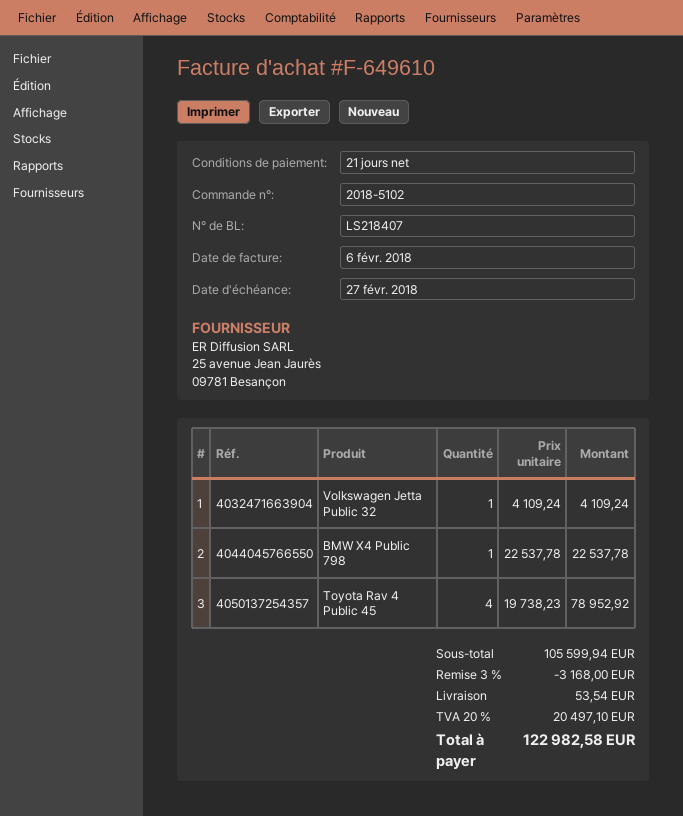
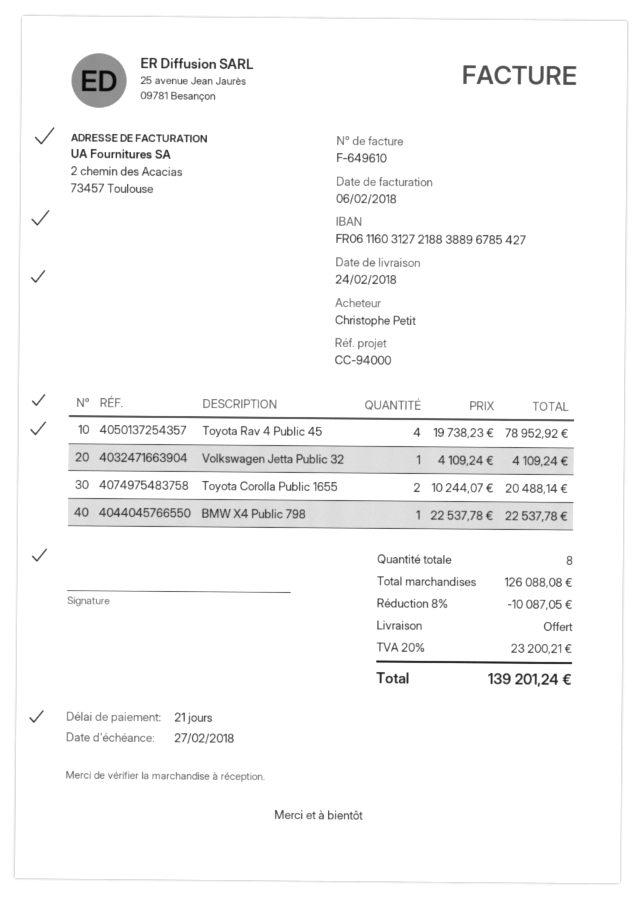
Toyota Corolla Public 1655: none -> 2 x 10244.07 = 20488.14
subtotal: 105599.94 -> 126088.08
discount: 3% = 3168.00 -> 8% = 10087.05
shipping: 53.54 -> 0.00
tax: 20% = 20497.10 -> 20% = 23200.21
total: 122982.58 -> 139201.24

